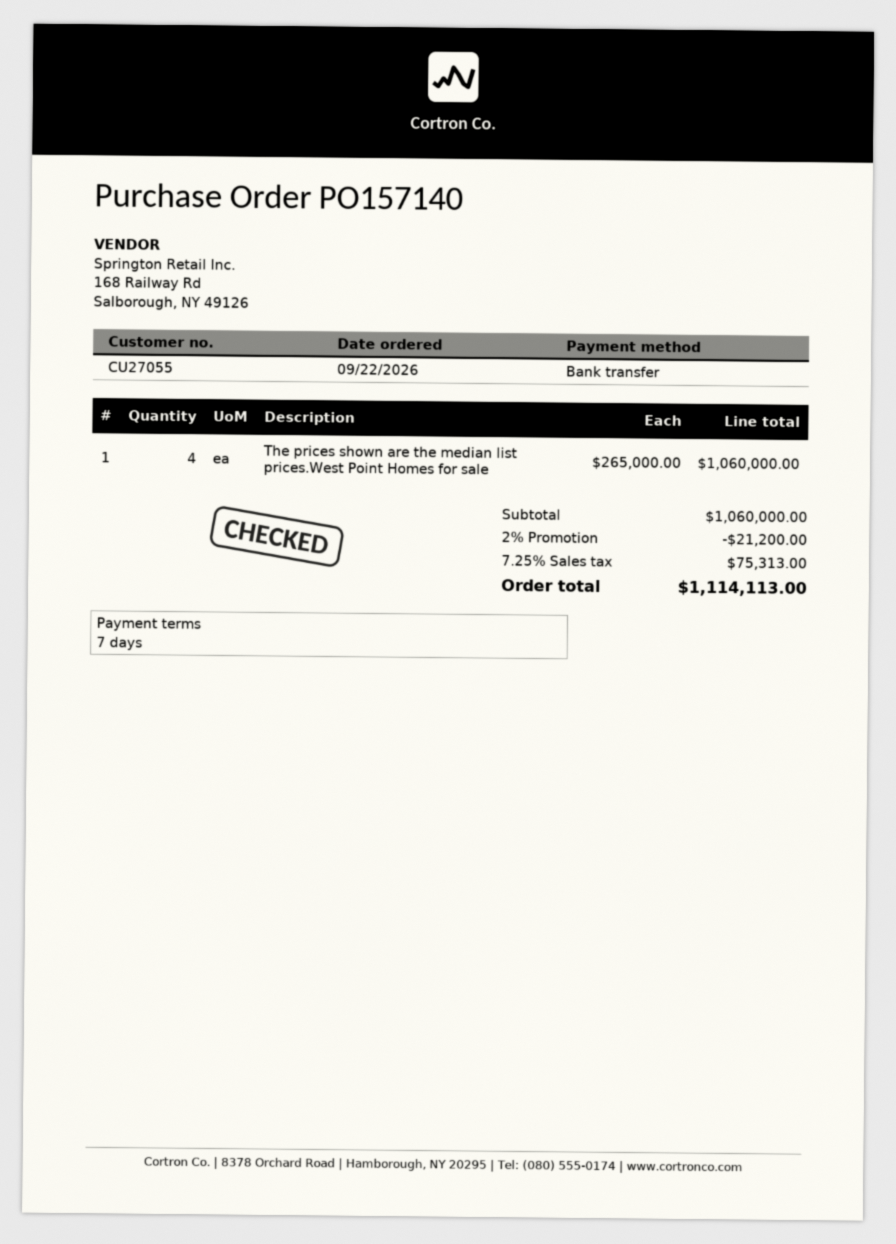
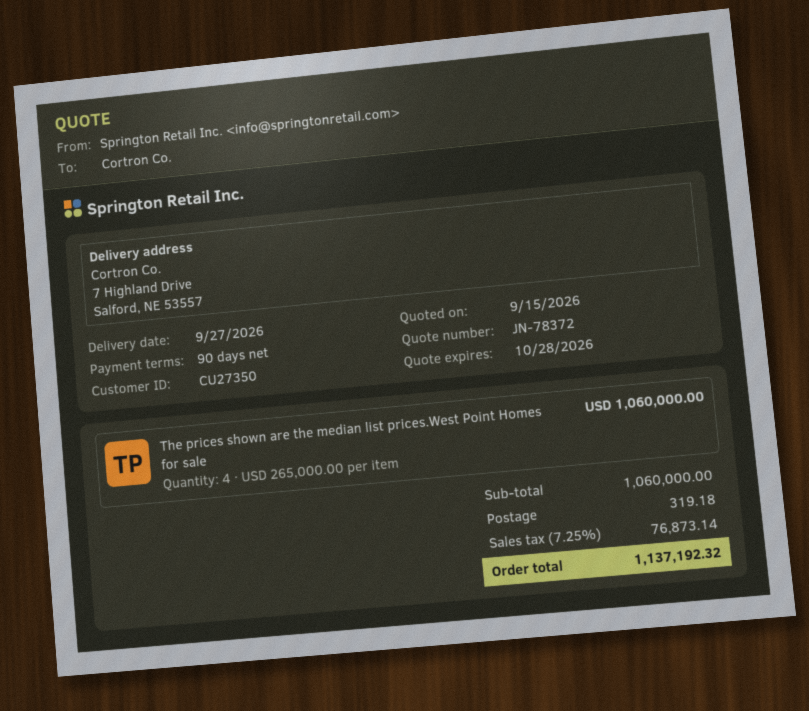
payment terms: 7 days -> 90 days
customer number: CU27055 -> CU27350
discount: 2% = 21200.00 -> none
shipping: none -> 319.18
tax: 7.25% = 75313.00 -> 7.25% = 76873.14
total: 1114113.00 -> 1137192.32

